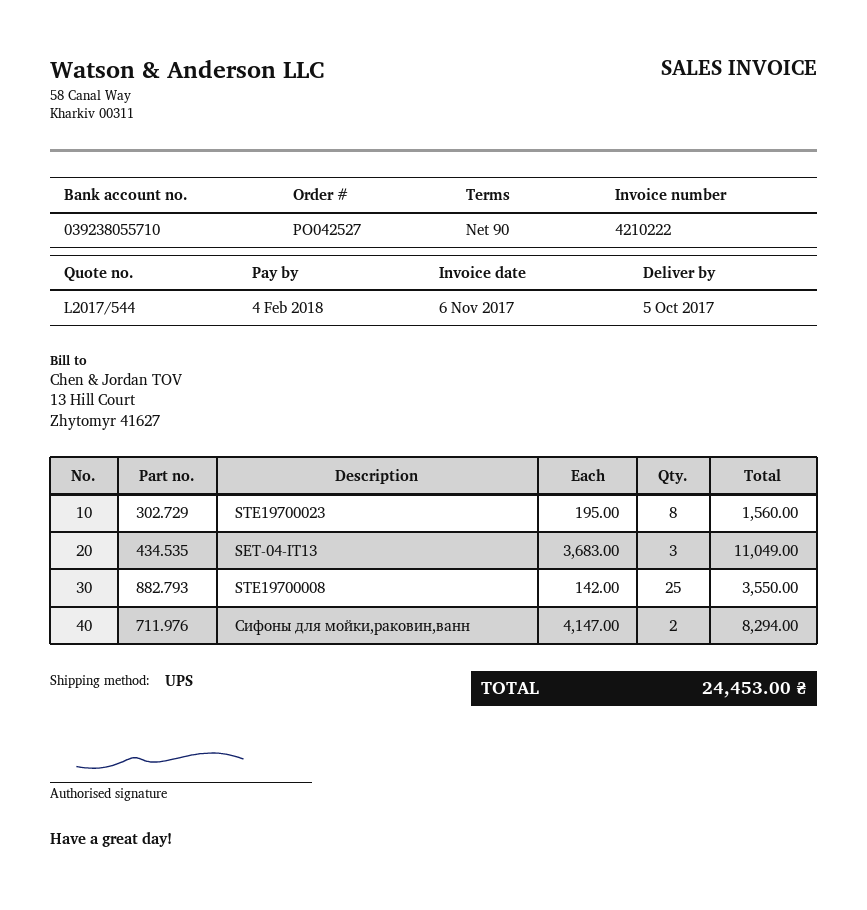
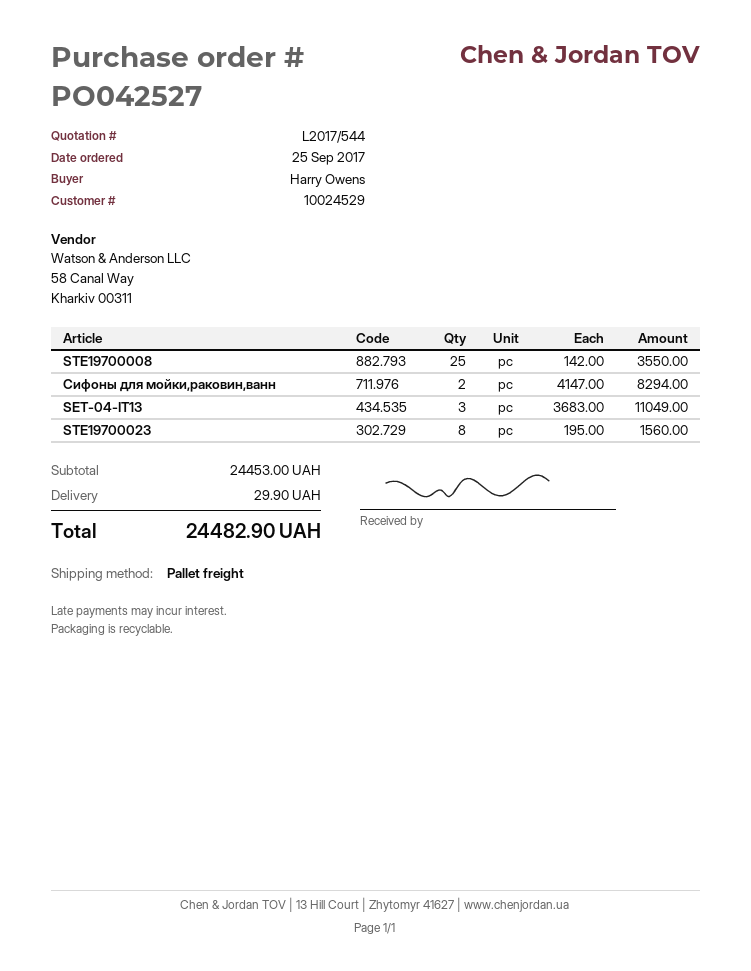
shipping method: UPS -> pallet freight
shipping: none -> 29.90
total: 24453.00 -> 24482.90

